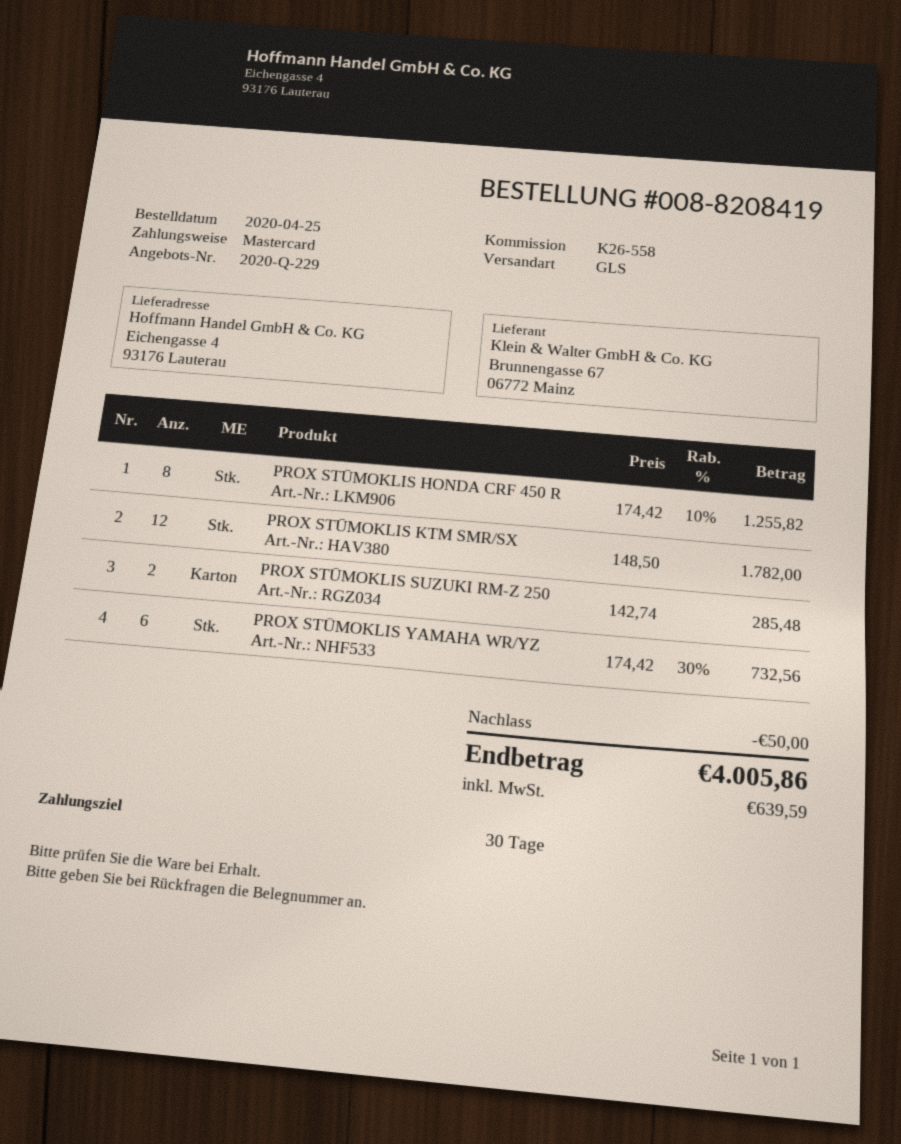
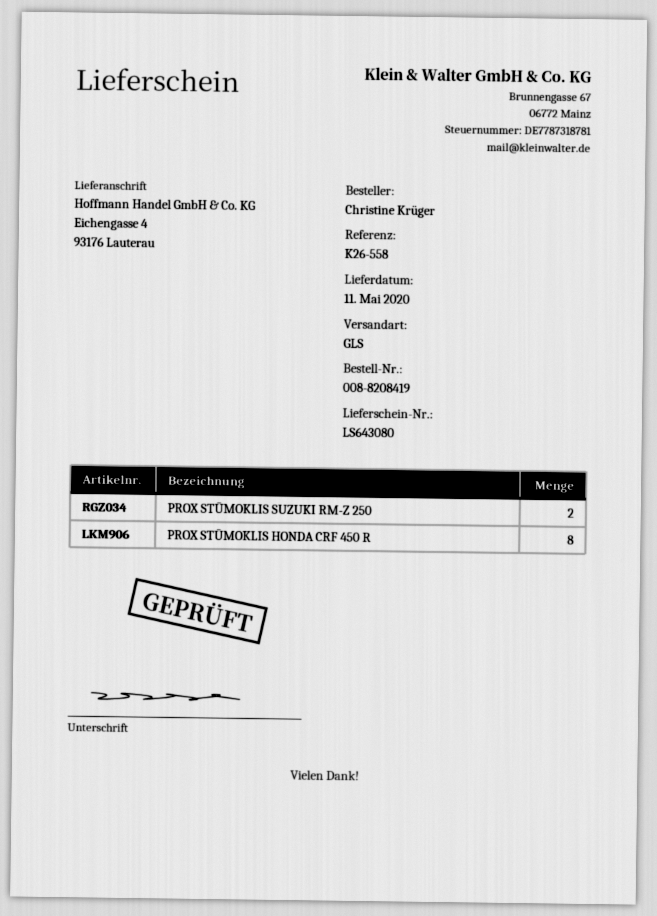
PROX STŪMOKLIS KTM SMR/SX: 12 -> none
PROX STŪMOKLIS YAMAHA WR/YZ: 6 -> none

